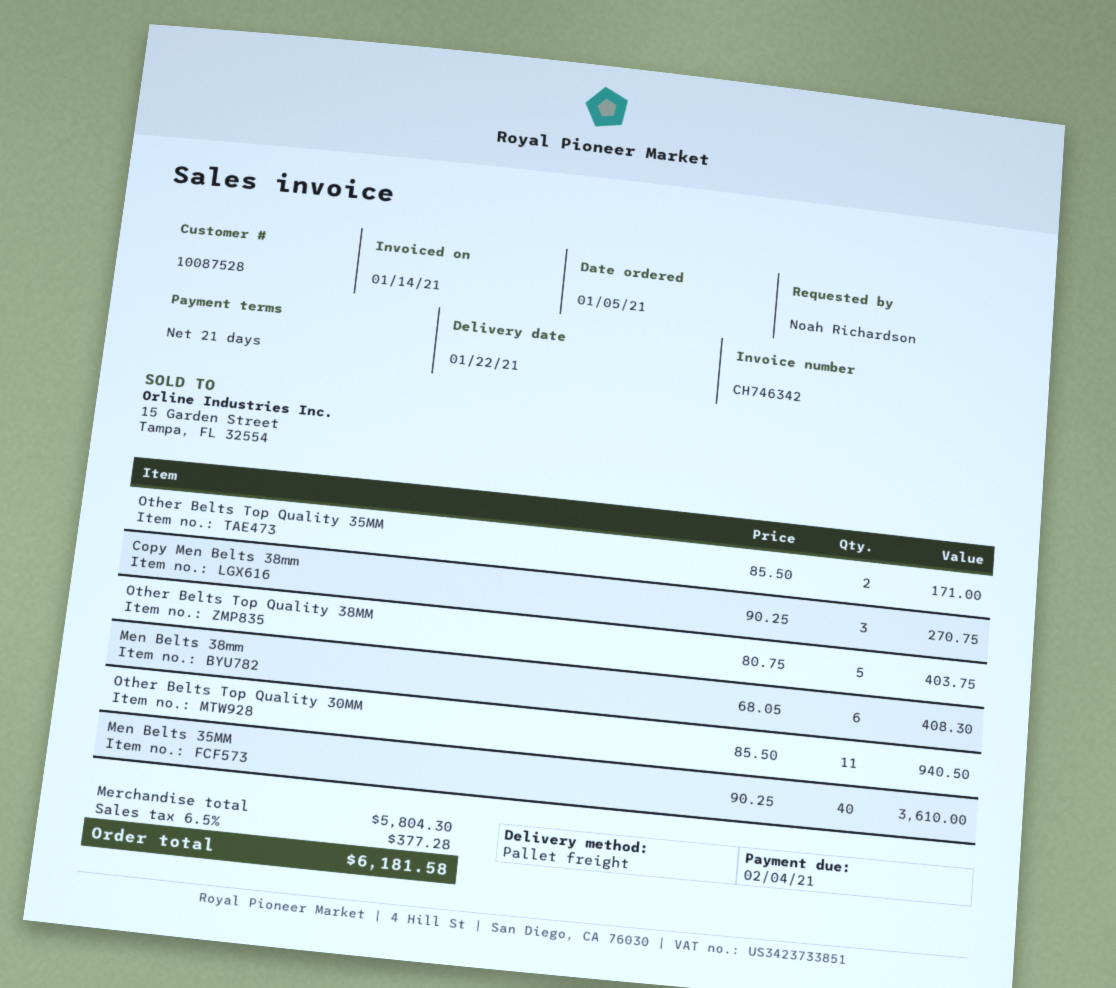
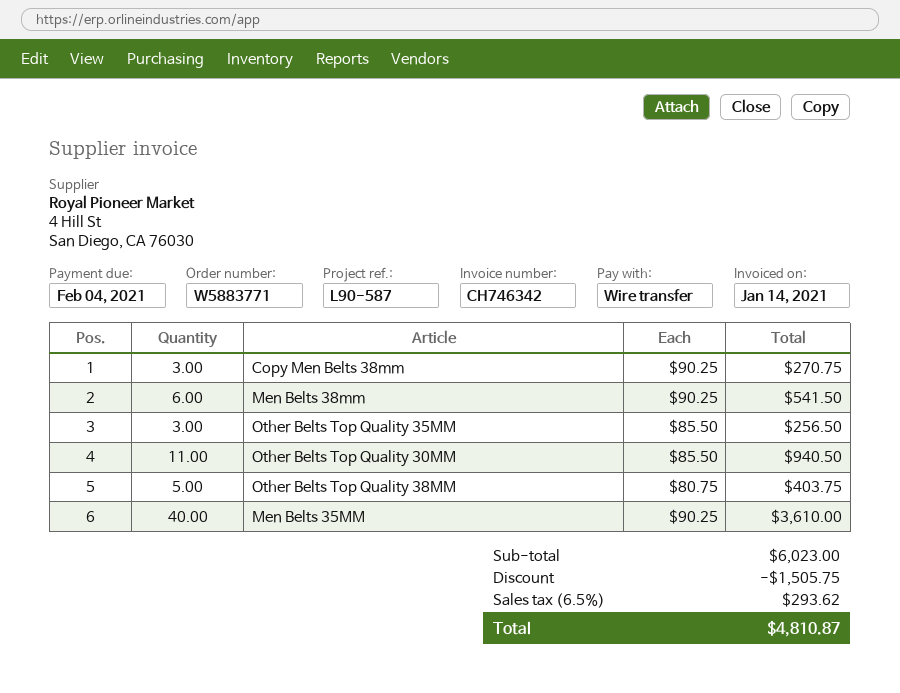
Other Belts Top Quality 35MM: 2 x 85.50 = 171.00 -> 3 x 85.50 = 256.50
Men Belts 38mm: 6 x 68.05 = 408.30 -> 6 x 90.25 = 541.50
subtotal: 5804.30 -> 6023.00
discount: none -> 1505.75
tax: 6.5% = 377.28 -> 6.5% = 293.62
total: 6181.58 -> 4810.87

